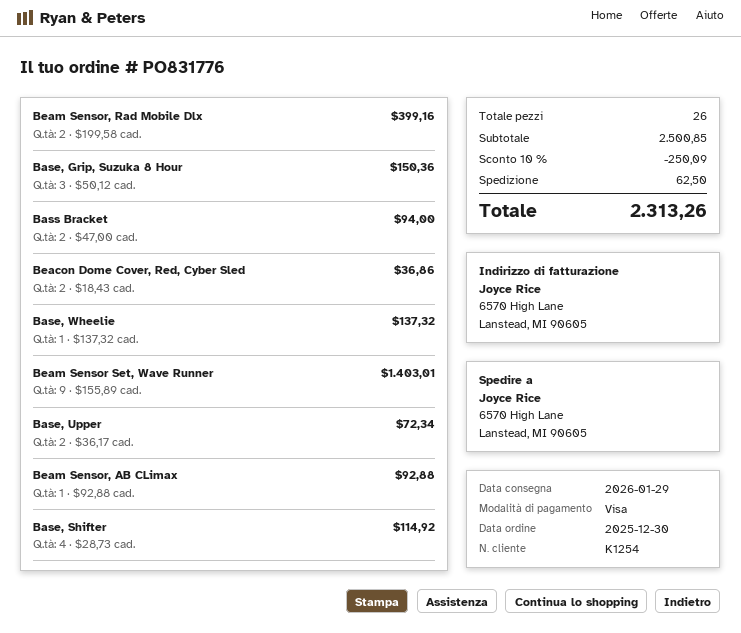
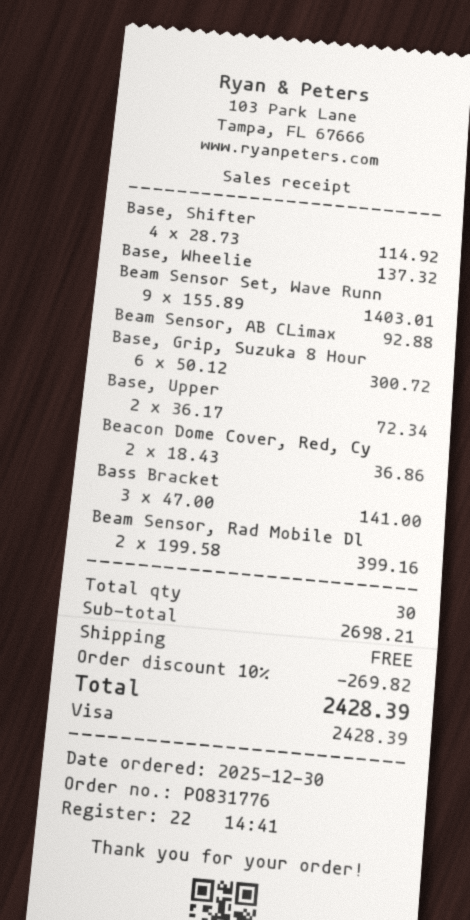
Base, Grip, Suzuka 8 Hour: 3 x 50.12 = 150.36 -> 6 x 50.12 = 300.72
Bass Bracket: 2 x 47.00 = 94.00 -> 3 x 47.00 = 141.00
total quantity: 26 -> 30
subtotal: 2500.85 -> 2698.21
discount: 10% = 250.09 -> 10% = 269.82
shipping: 62.50 -> 0.00
total: 2313.26 -> 2428.39

